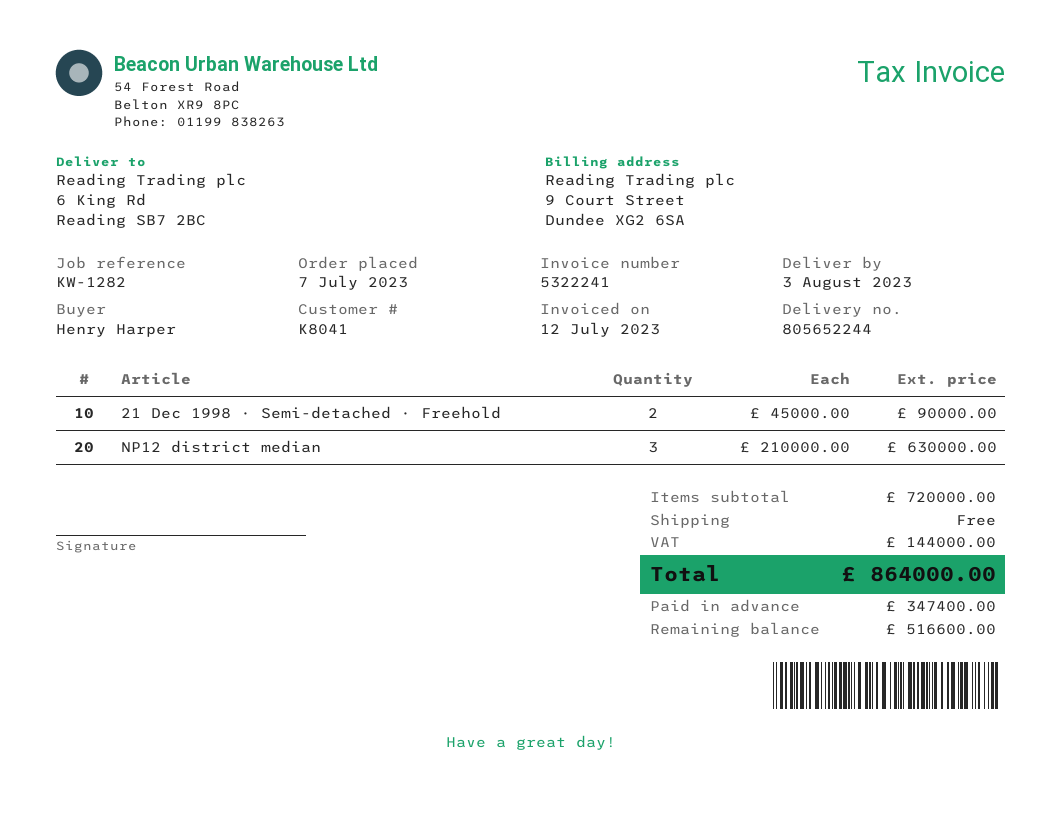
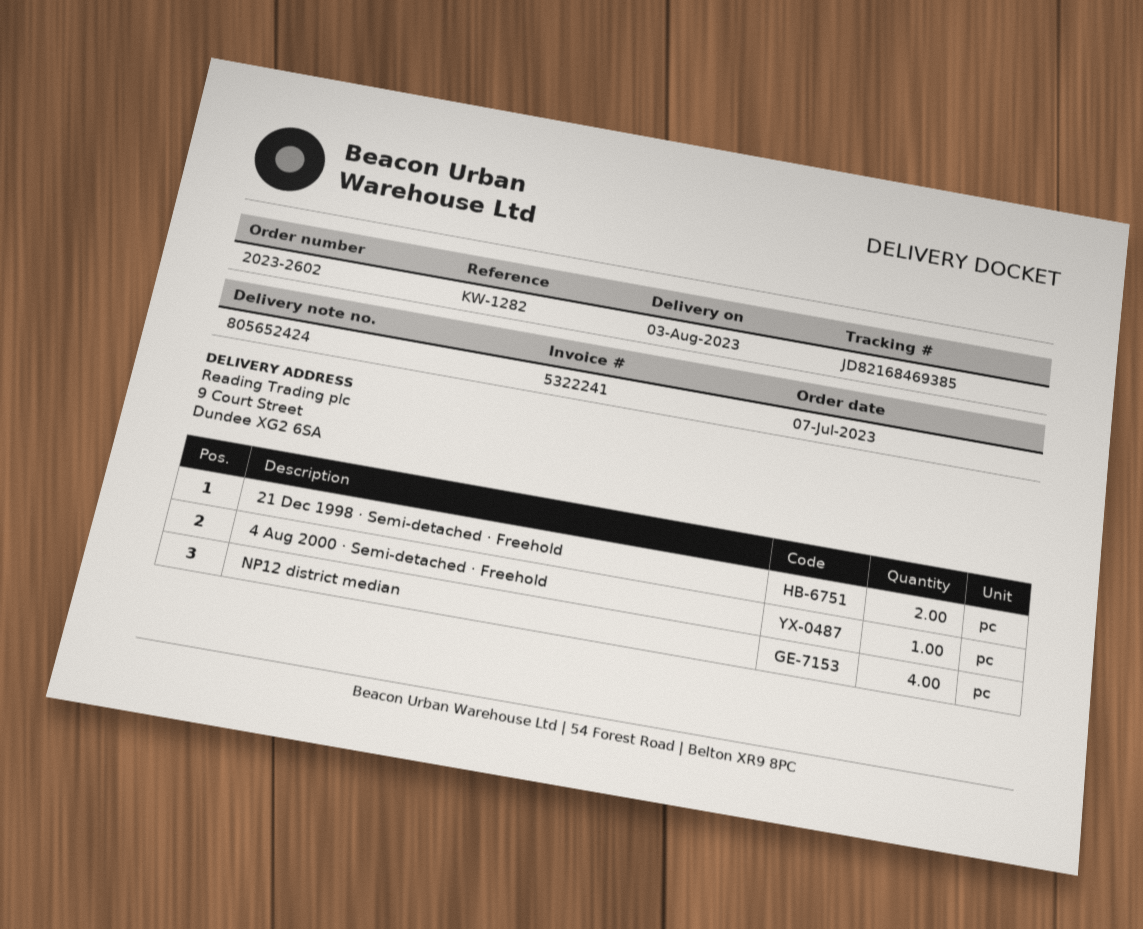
delivery note number: 805652244 -> 805652424
ship to: 6 King Rd, Reading SB7 2BC -> 9 Court Street, Dundee XG2 6SA
NP12 district median: 3 -> 4
4 Aug 2000 · Semi-detached · Freehold: none -> 1

